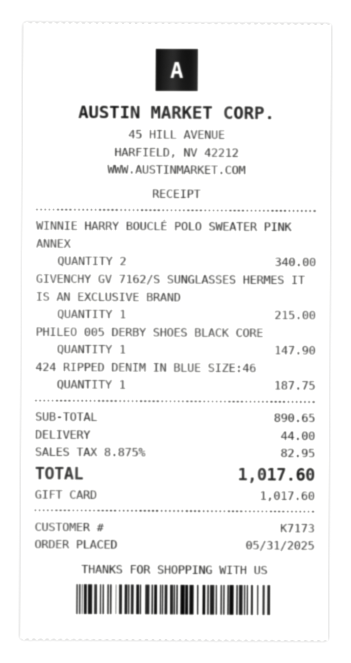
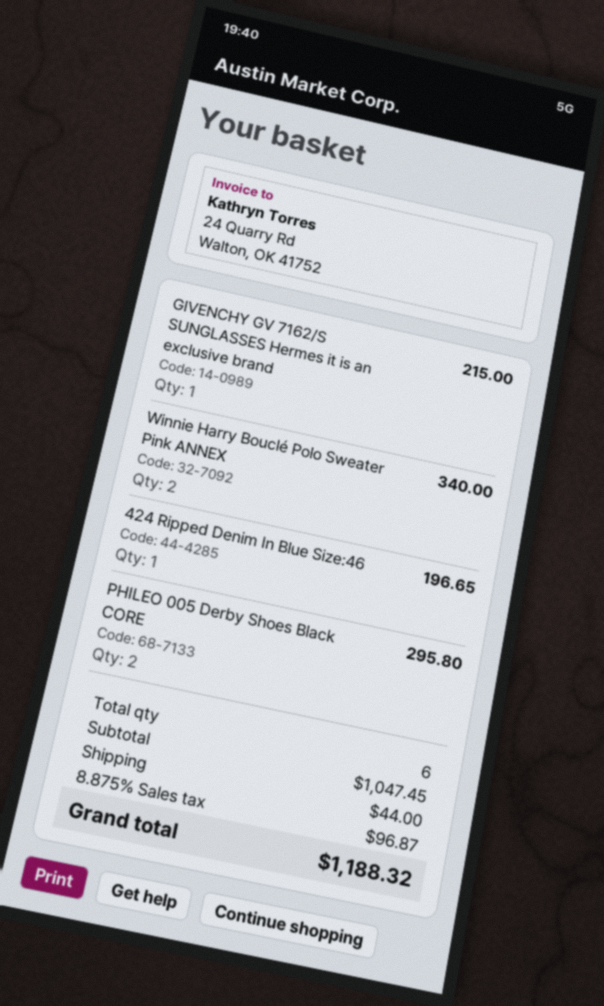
PHILEO 005 DERBY SHOES BLACK CORE: 1 for 147.90 -> 2 for 295.80
424 RIPPED DENIM IN BLUE SIZE:46: 1 for 187.75 -> 1 for 196.65
subtotal: 890.65 -> 1047.45
tax: 8.875% = 82.95 -> 8.875% = 96.87
total: 1017.60 -> 1188.32

